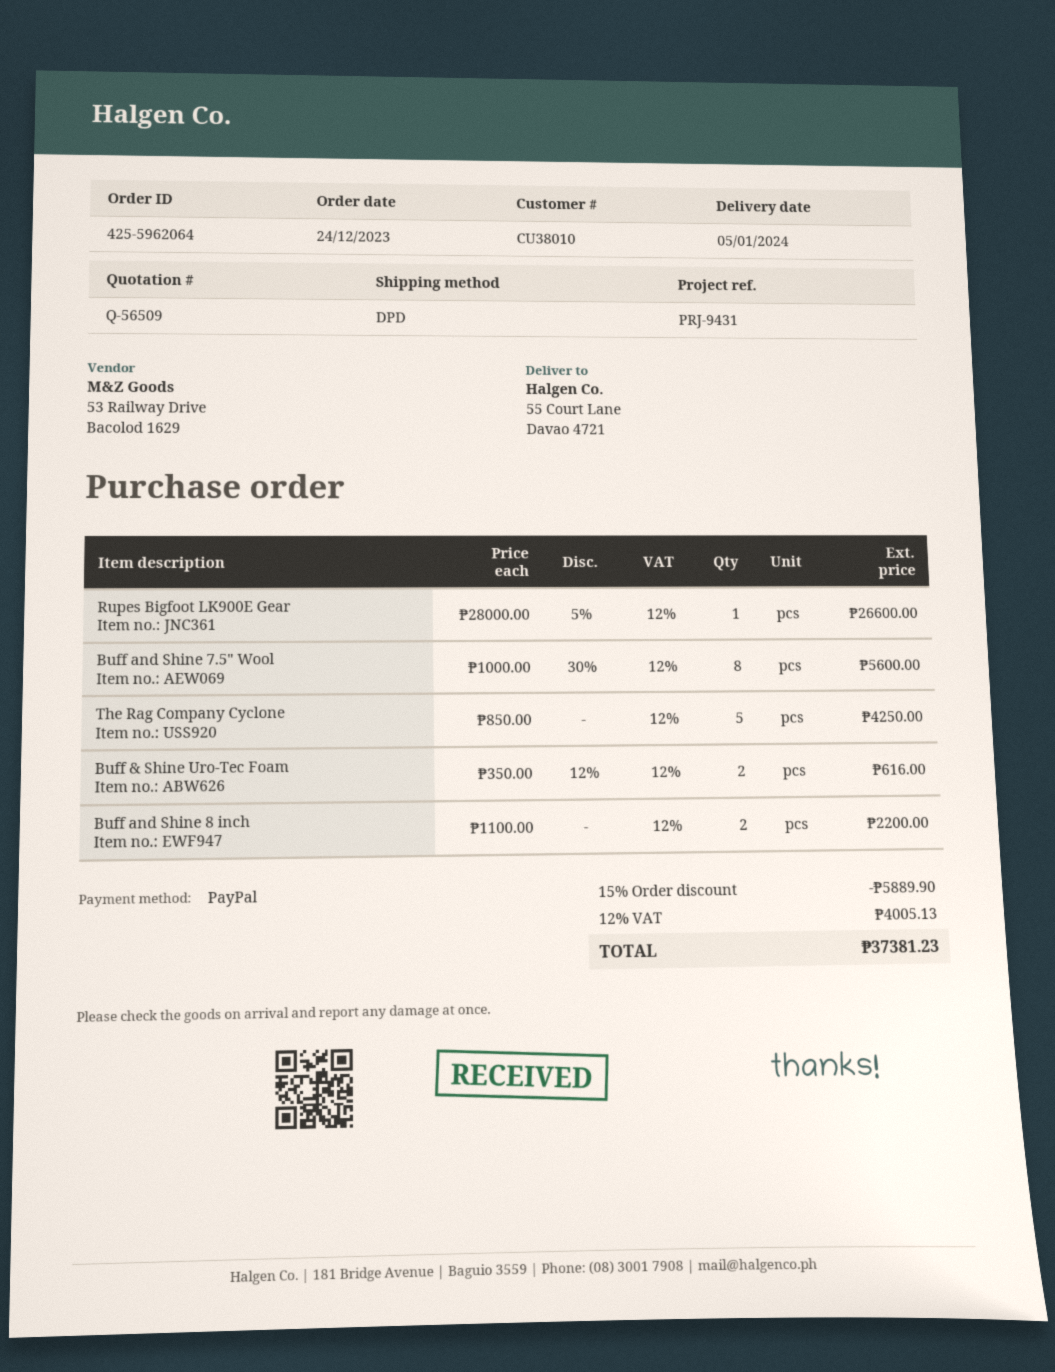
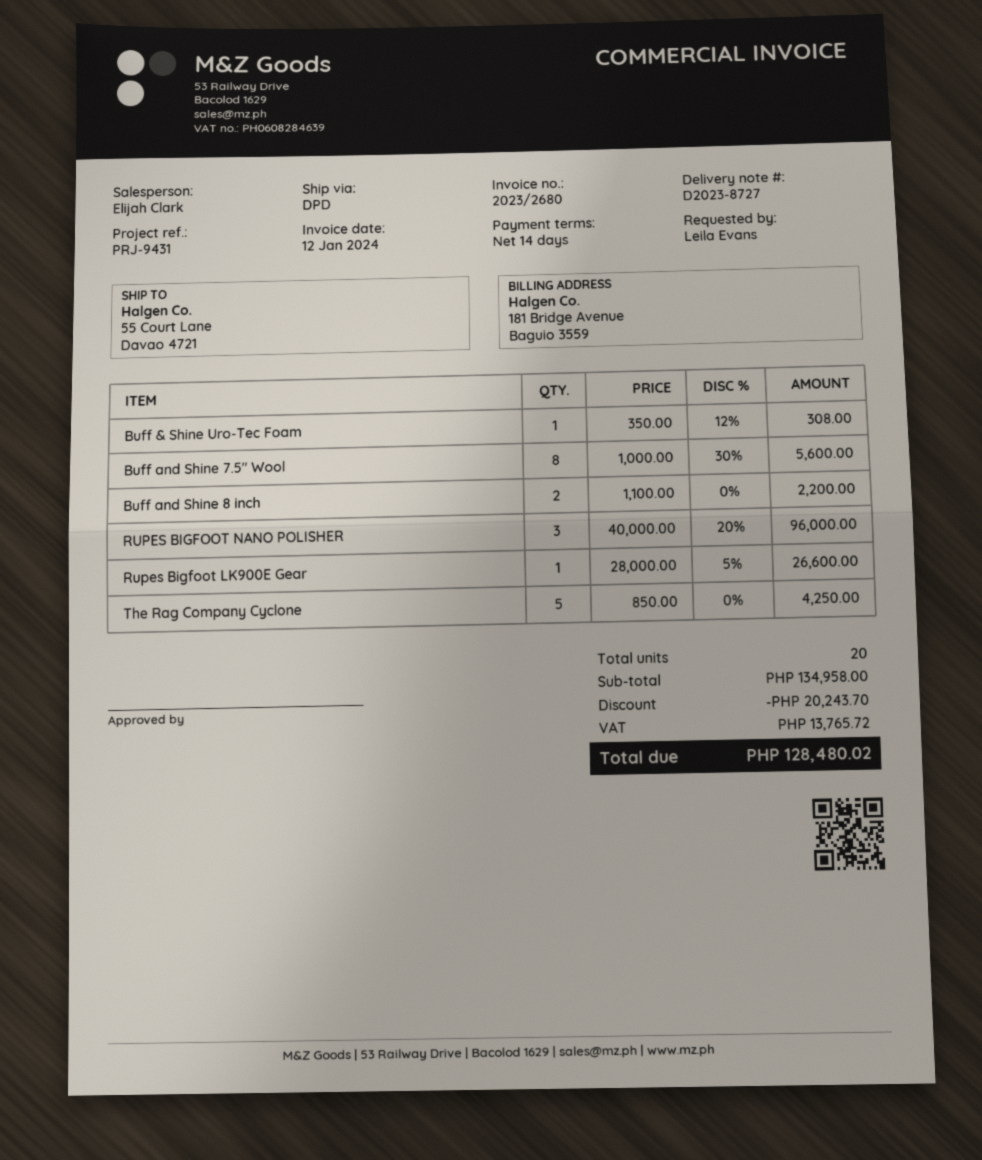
Buff & Shine Uro-Tec Foam: 2 x 350.00 - 12% = 616.00 -> 1 x 350.00 - 12% = 308.00
RUPES BIGFOOT NANO POLISHER: none -> 3 x 40000.00 - 20% = 96000.00
discount: 5889.90 -> 20243.70
tax: 4005.13 -> 13765.72
total: 37381.23 -> 128480.02

